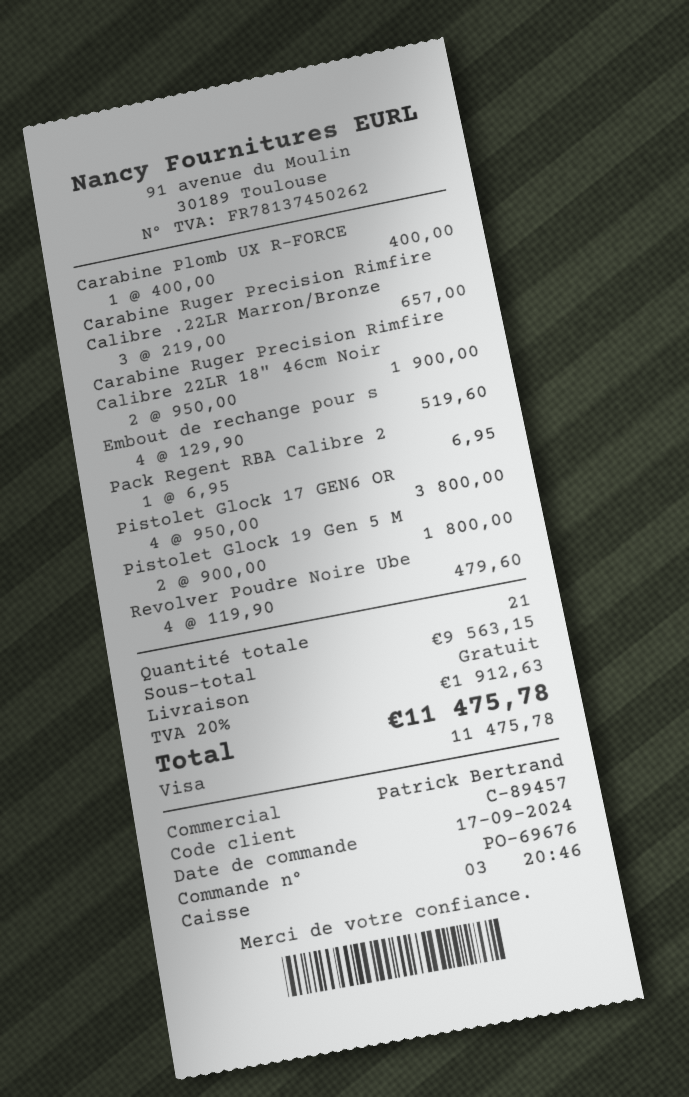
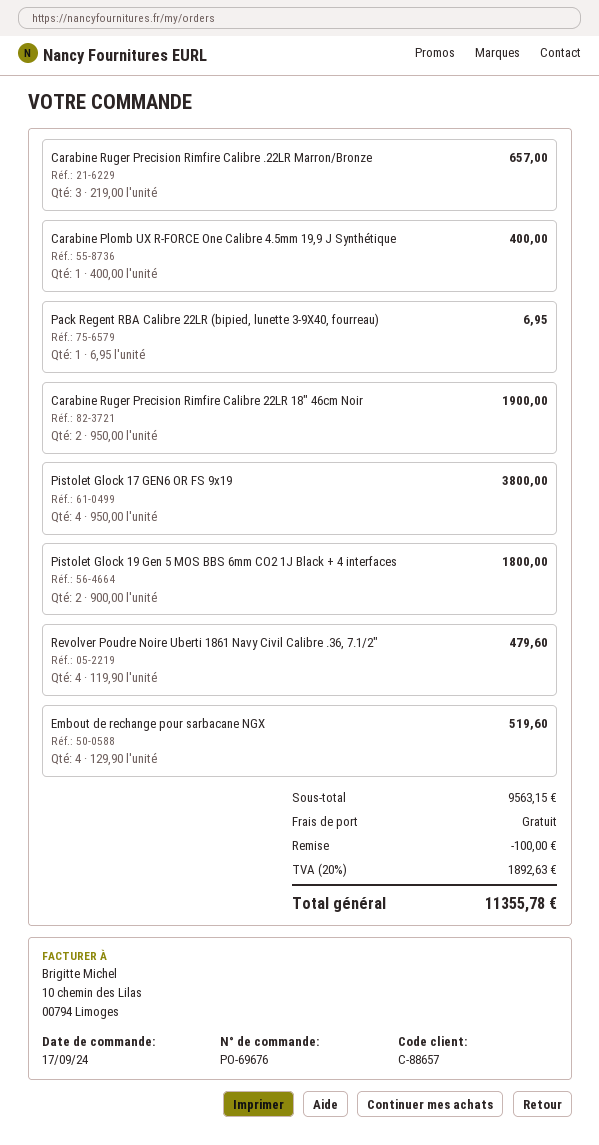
customer number: C-89457 -> C-88657
discount: none -> 100.00
tax: 20% = 1912.63 -> 20% = 1892.63
total: 11475.78 -> 11355.78

